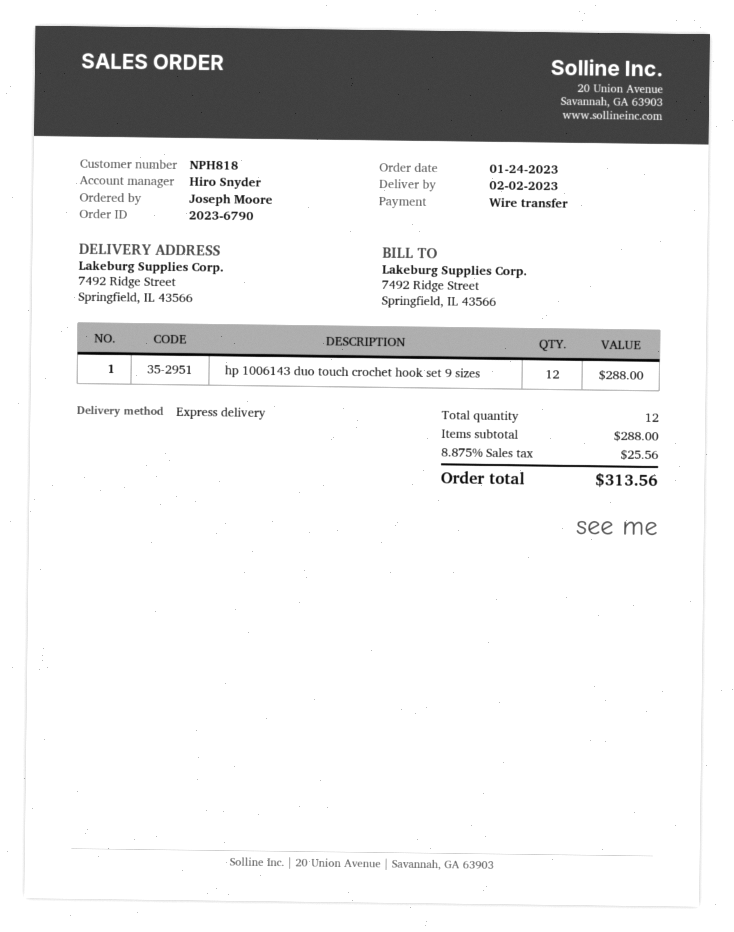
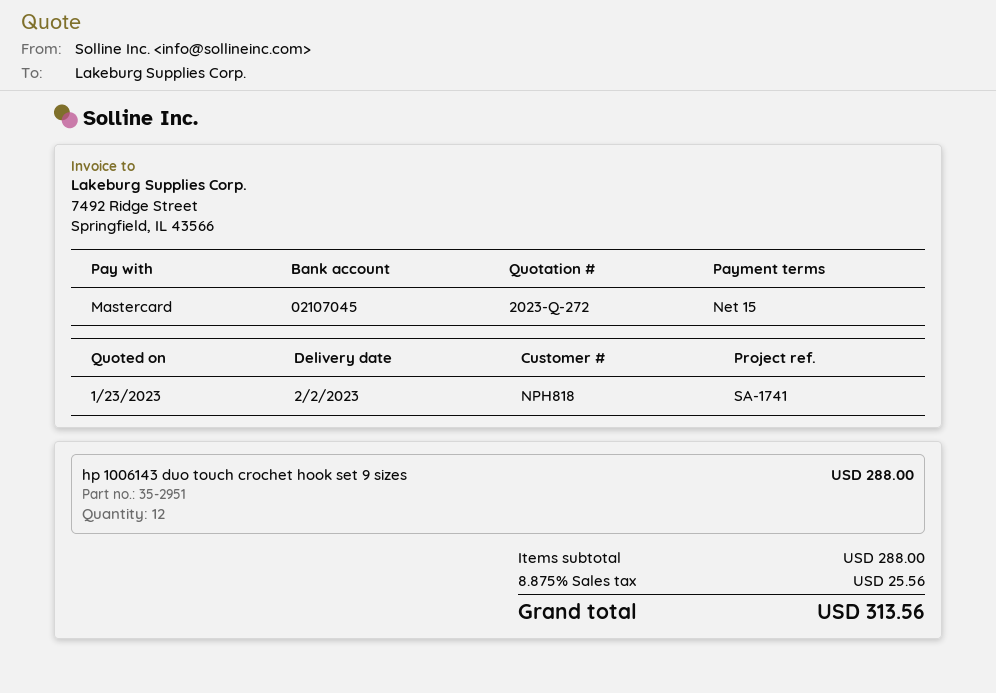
payment method: bank transfer -> Mastercard

